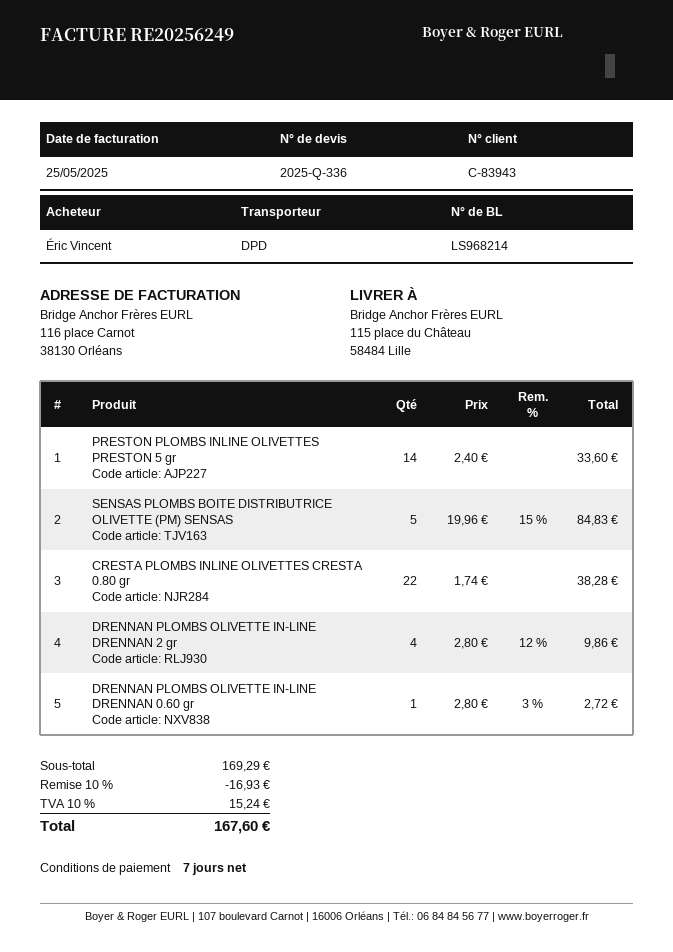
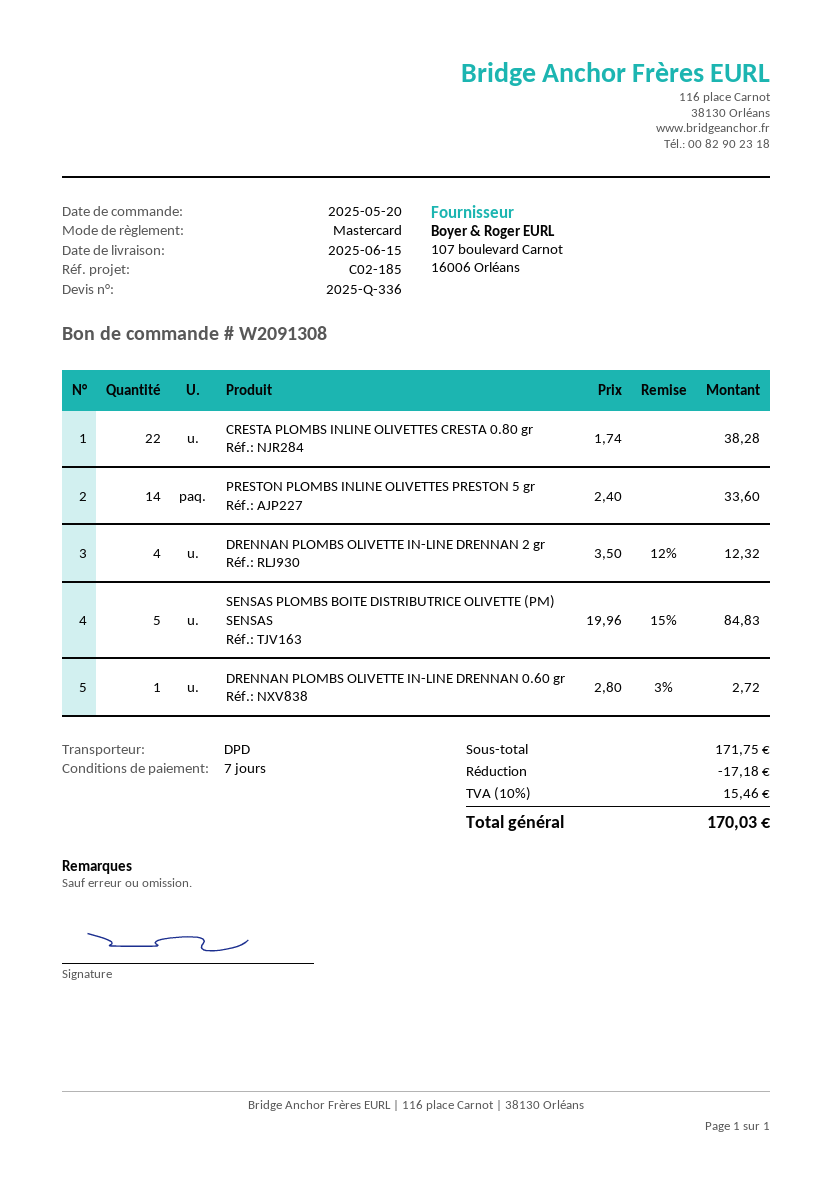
DRENNAN PLOMBS OLIVETTE IN-LINE DRENNAN 2 gr: 4 x 2.80 - 12% = 9.86 -> 4 x 3.50 - 12% = 12.32
subtotal: 169.29 -> 171.75
discount: 16.93 -> 17.18
tax: 10% = 15.24 -> 10% = 15.46
total: 167.60 -> 170.03

